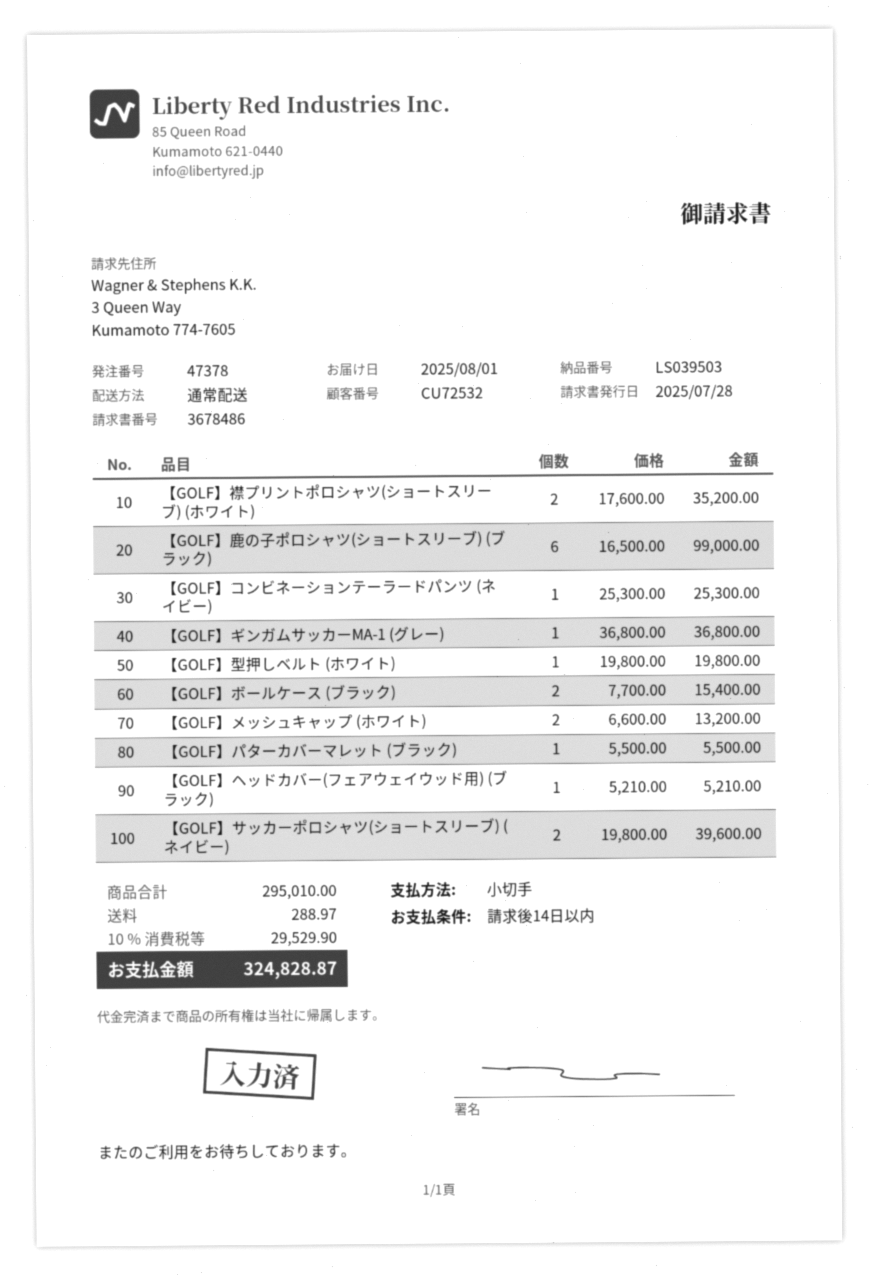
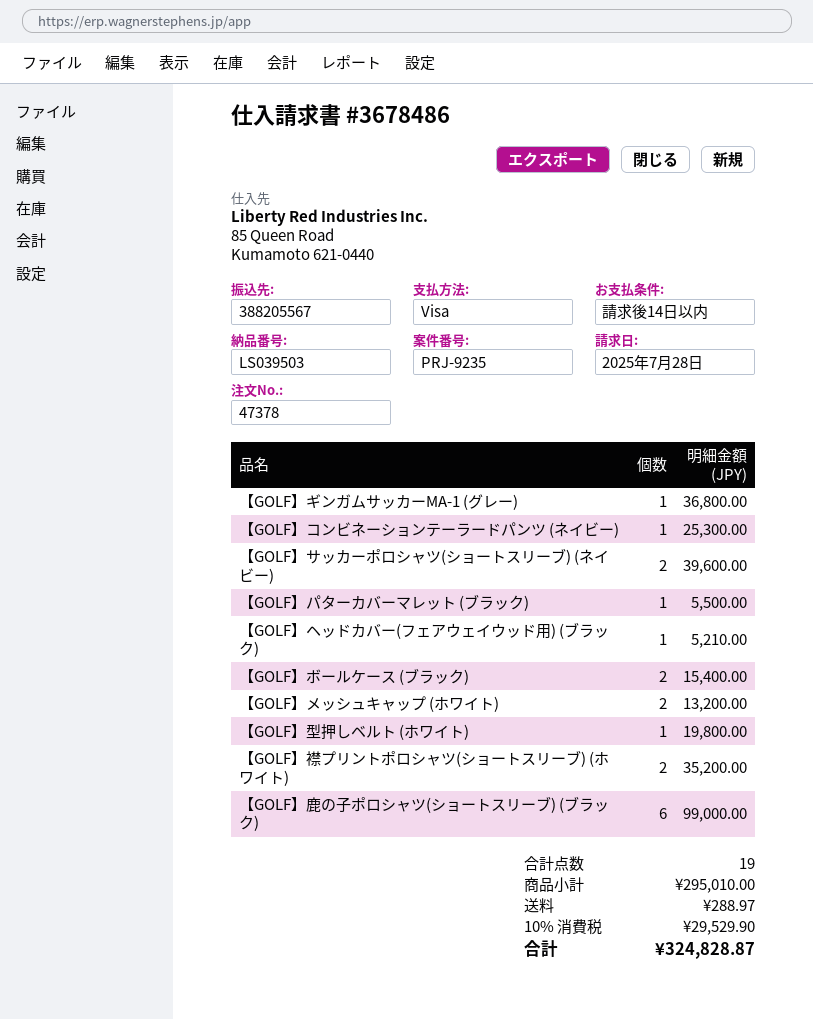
payment method: cheque -> Visa

